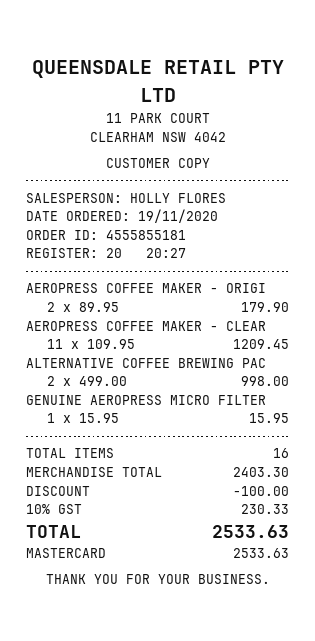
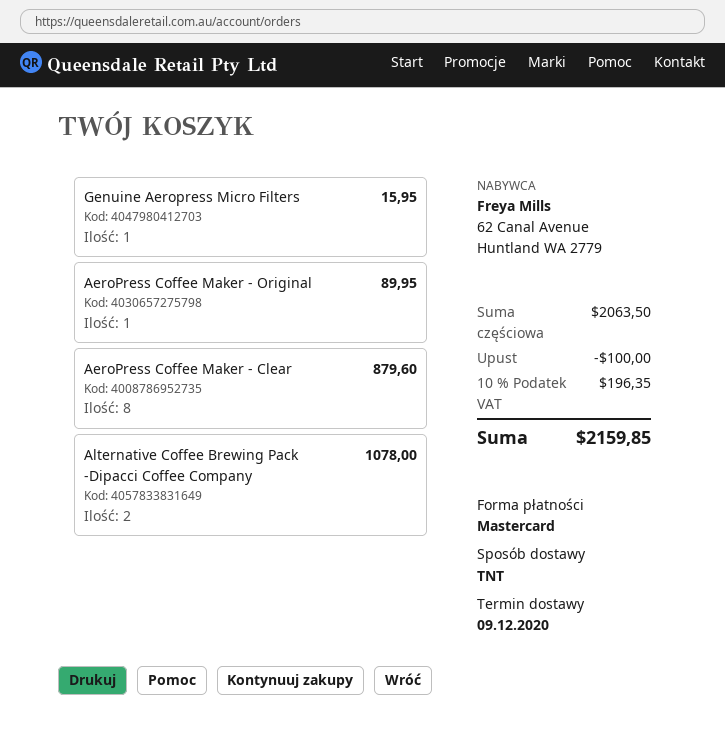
AEROPRESS COFFEE MAKER - ORIGI: 2 for 179.90 -> 1 for 89.95
AEROPRESS COFFEE MAKER - CLEAR: 11 for 1209.45 -> 8 for 879.60
ALTERNATIVE COFFEE BREWING PAC: 2 for 998.00 -> 2 for 1078.00
subtotal: 2403.30 -> 2063.50
tax: 10% = 230.33 -> 10% = 196.35
total: 2533.63 -> 2159.85

